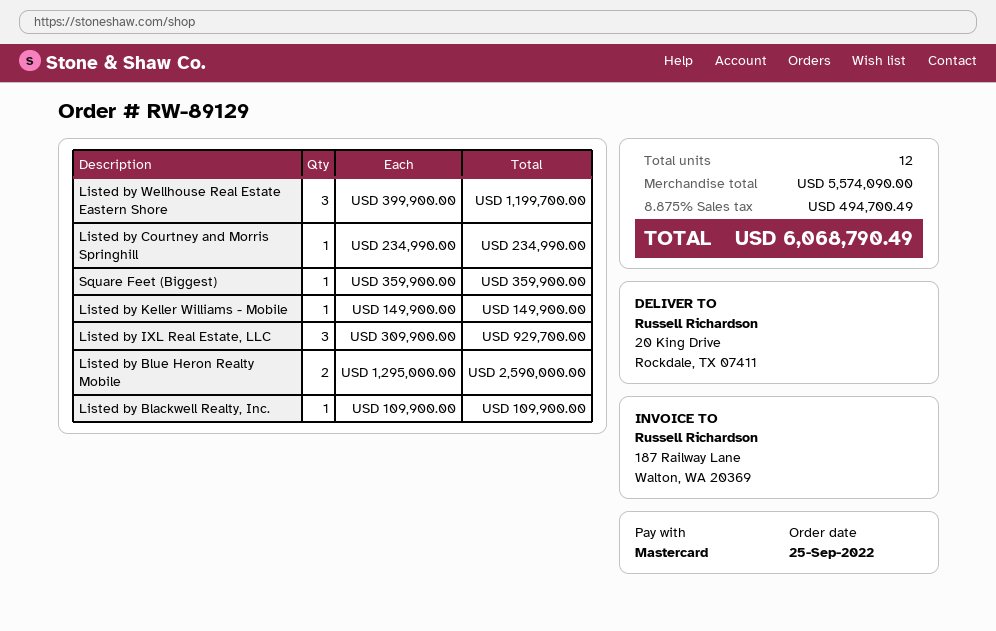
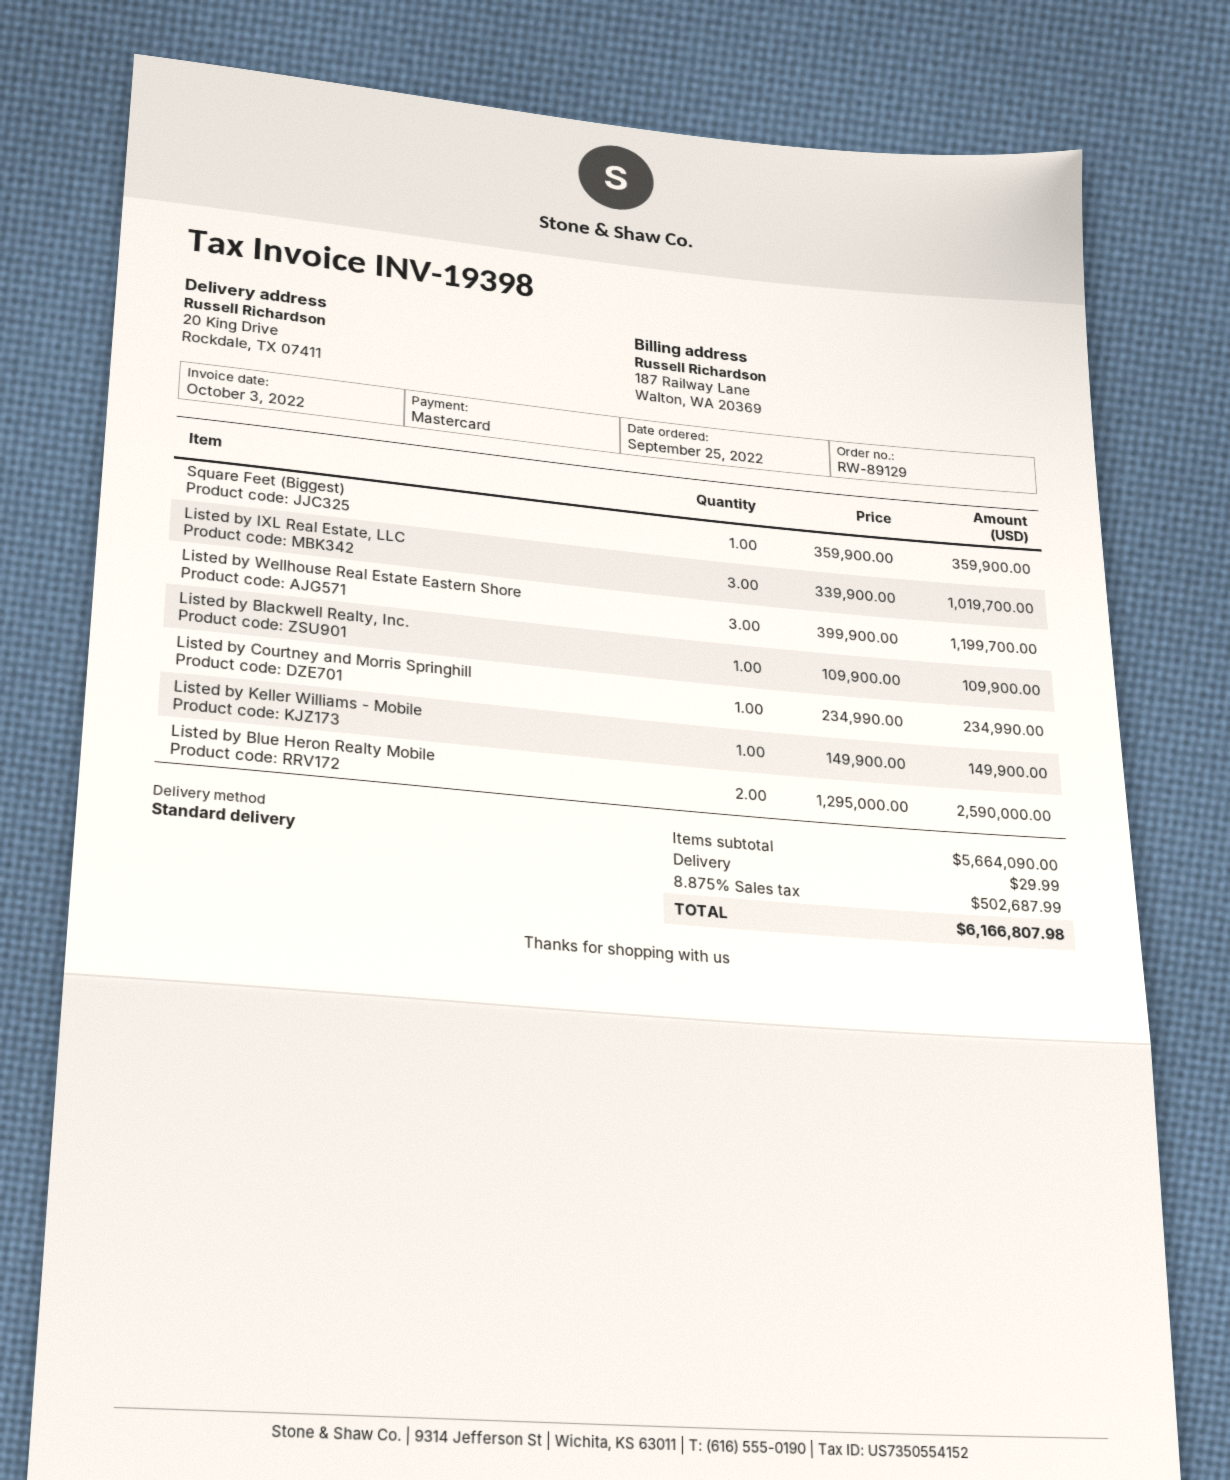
Listed by IXL Real Estate, LLC: 3 x 309900.00 = 929700.00 -> 3 x 339900.00 = 1019700.00
subtotal: 5574090.00 -> 5664090.00
shipping: none -> 29.99
tax: 8.875% = 494700.49 -> 8.875% = 502687.99
total: 6068790.49 -> 6166807.98

